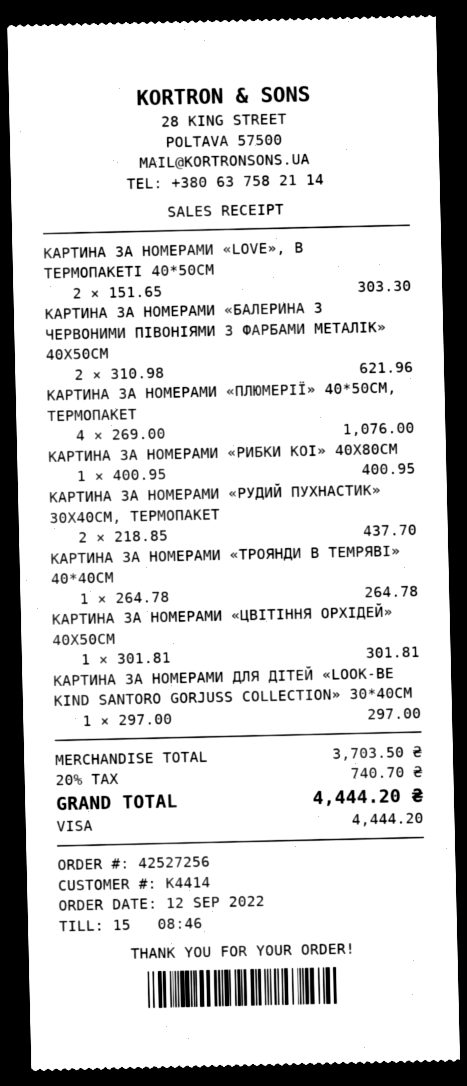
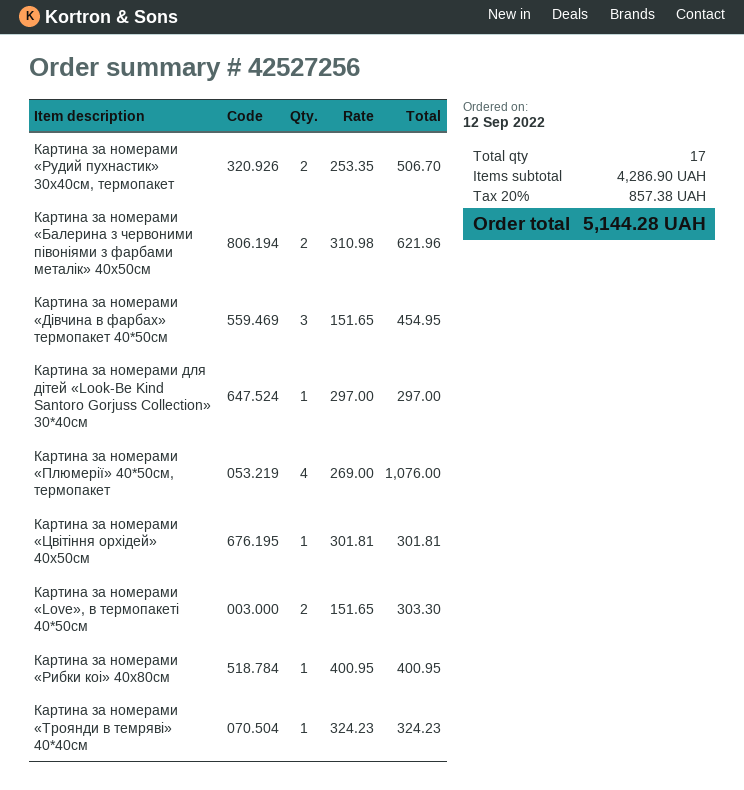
КАРТИНА ЗА НОМЕРАМИ «РУДИЙ ПУХНАСТИК» 30Х40СМ, ТЕРМОПАКЕТ: 2 x 218.85 = 437.70 -> 2 x 253.35 = 506.70
КАРТИНА ЗА НОМЕРАМИ «ТРОЯНДИ В ТЕМРЯВІ» 40*40СМ: 1 x 264.78 = 264.78 -> 1 x 324.23 = 324.23
Картина за номерами «Дівчина в фарбах» термопакет 40*50см: none -> 3 x 151.65 = 454.95
subtotal: 3703.50 -> 4286.90
tax: 20% = 740.70 -> 20% = 857.38
total: 4444.20 -> 5144.28

